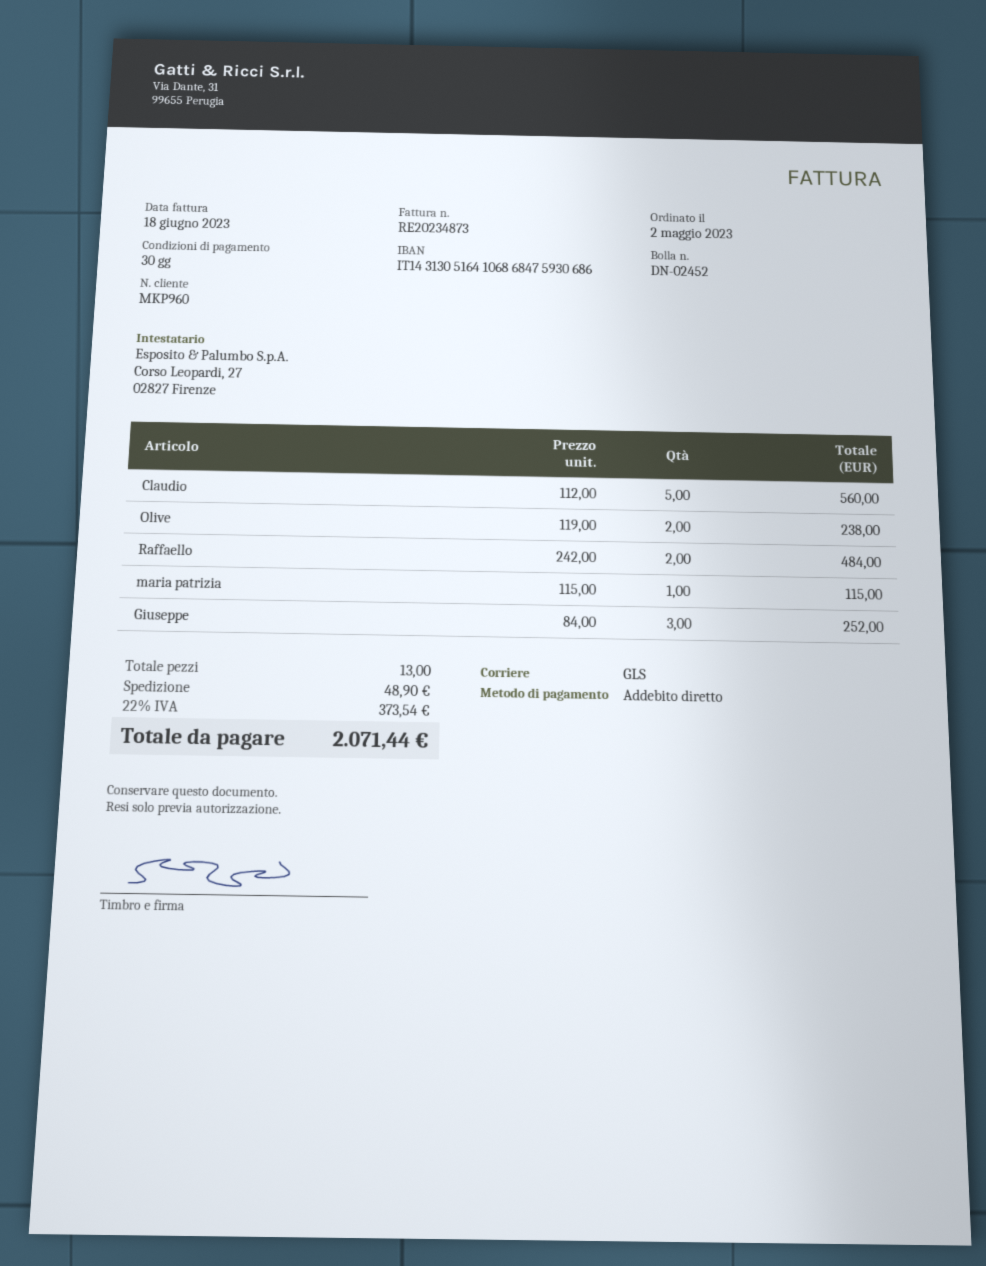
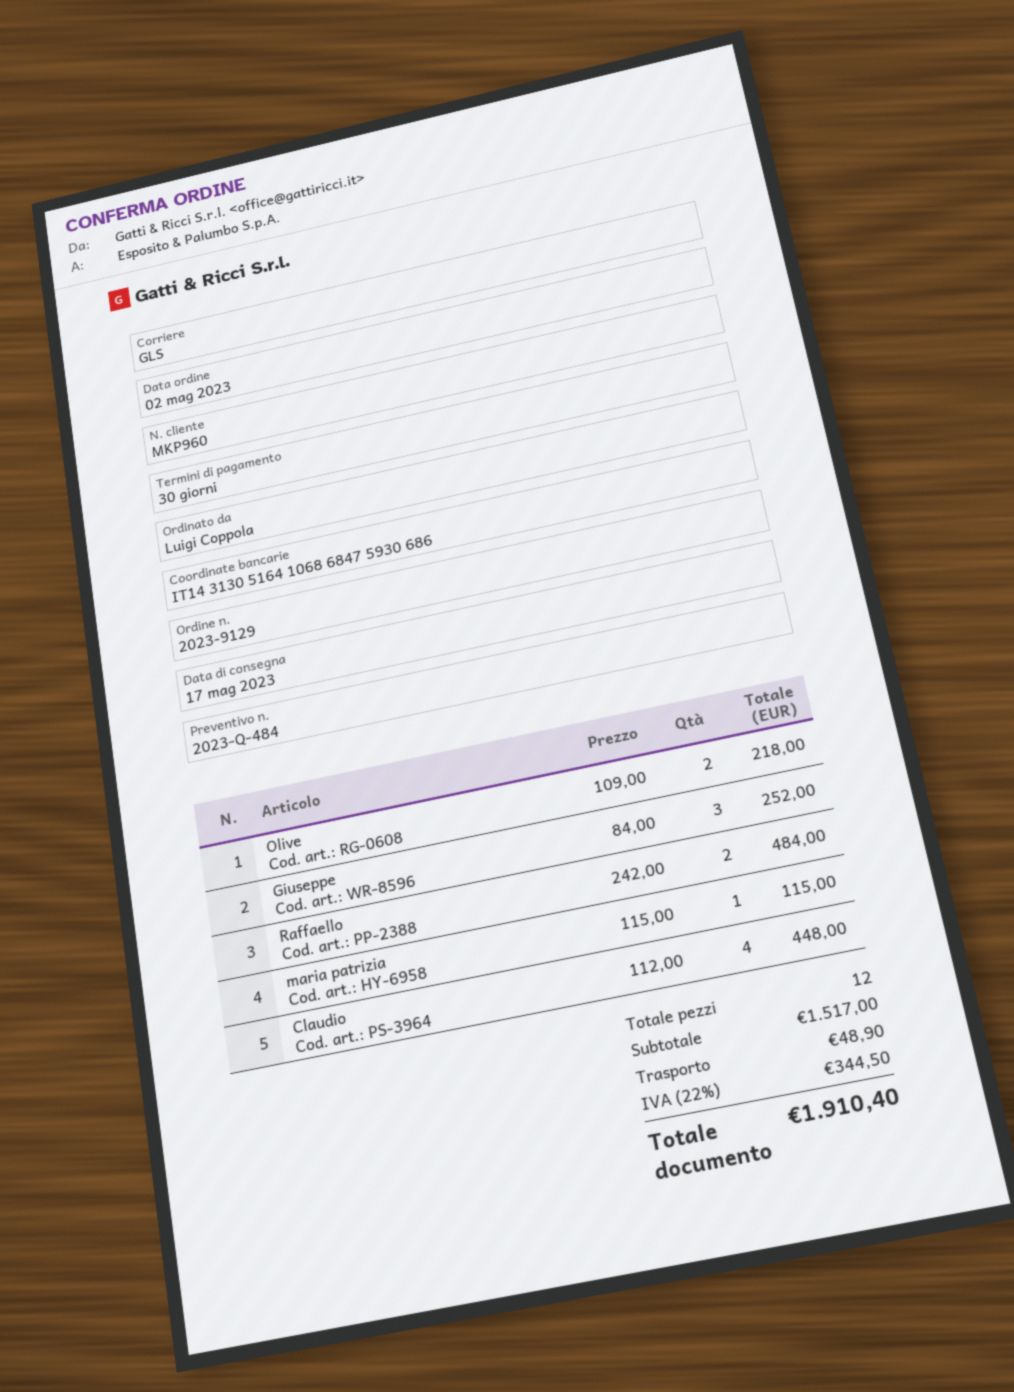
Claudio: 5 x 112.00 = 560.00 -> 4 x 112.00 = 448.00
Olive: 2 x 119.00 = 238.00 -> 2 x 109.00 = 218.00
total quantity: 13 -> 12
tax: 22% = 373.54 -> 22% = 344.50
total: 2071.44 -> 1910.40

